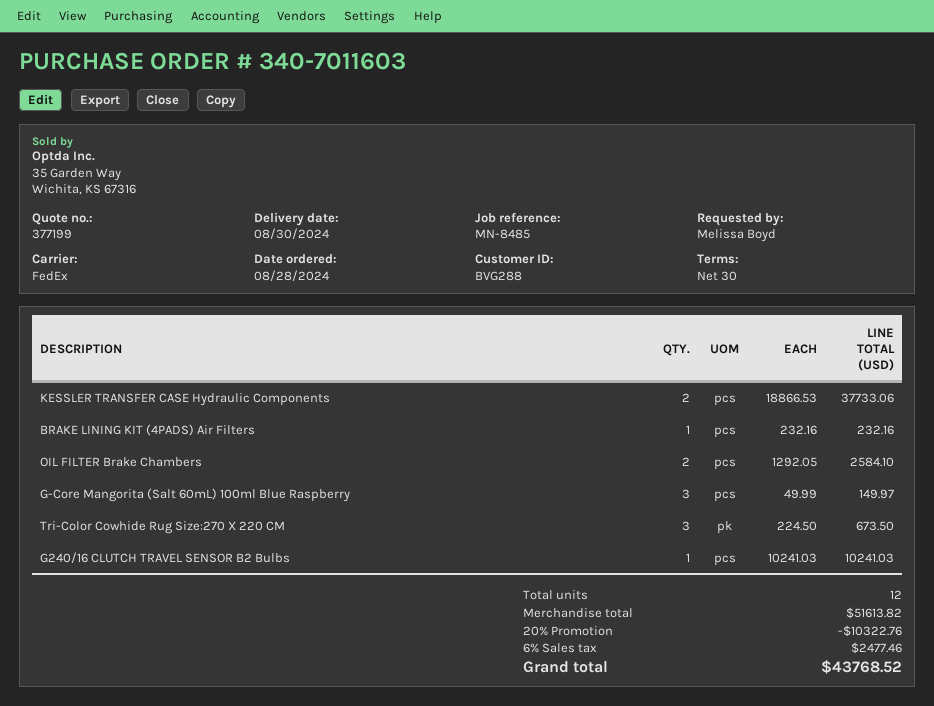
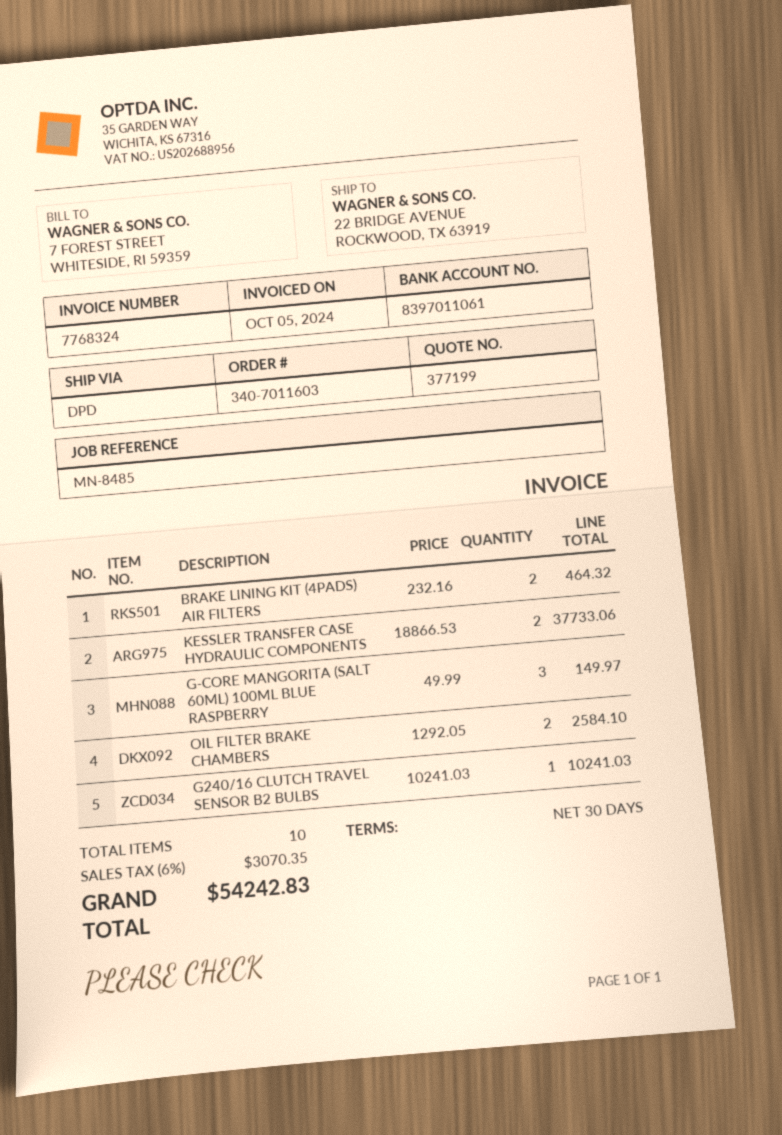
shipping method: FedEx -> DPD
BRAKE LINING KIT (4PADS) Air Filters: 1 x 232.16 = 232.16 -> 2 x 232.16 = 464.32
Tri-Color Cowhide Rug Size:270 X 220 CM: 3 x 224.50 = 673.50 -> none
total quantity: 12 -> 10
discount: 20% = 10322.76 -> none
tax: 6% = 2477.46 -> 6% = 3070.35
total: 43768.52 -> 54242.83

